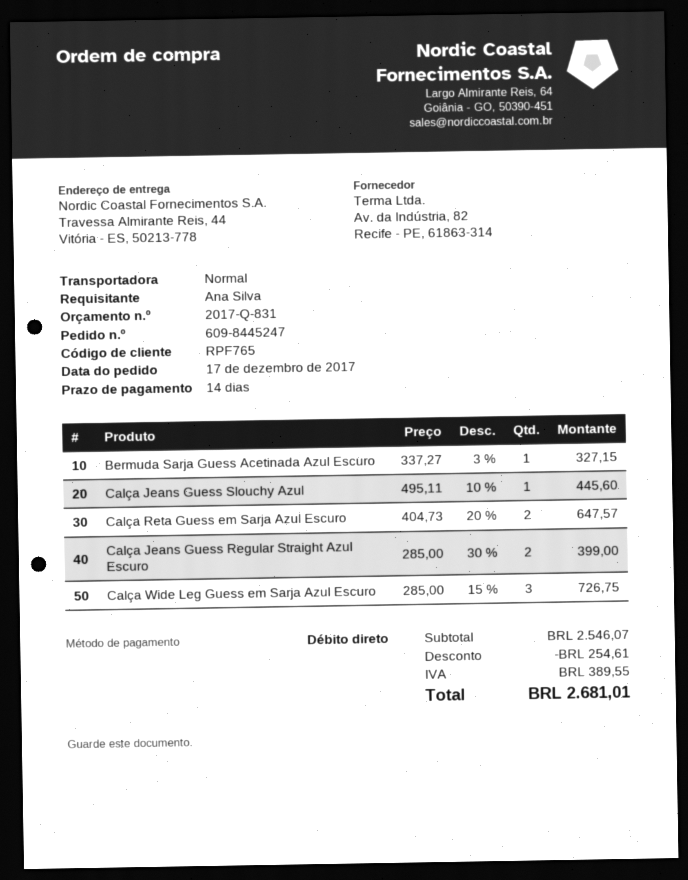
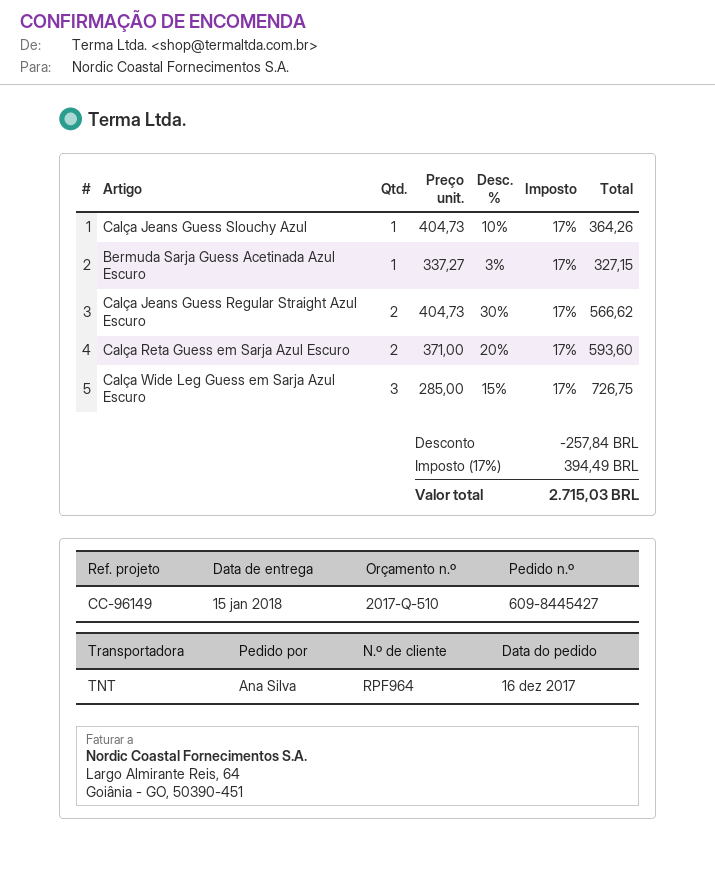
quote number: 2017-Q-831 -> 2017-Q-510
order number: 609-8445247 -> 609-8445427
order date: 2017-12-17 -> 2017-12-16
customer number: RPF765 -> RPF964
shipping method: standard -> TNT
Calça Jeans Guess Slouchy Azul: 1 x 495.11 - 10% = 445.60 -> 1 x 404.73 - 10% = 364.26
Calça Reta Guess em Sarja Azul Escuro: 2 x 404.73 - 20% = 647.57 -> 2 x 371.00 - 20% = 593.60
Calça Jeans Guess Regular Straight Azul Escuro: 2 x 285.00 - 30% = 399.00 -> 2 x 404.73 - 30% = 566.62
discount: 254.61 -> 257.84
tax: 389.55 -> 394.49
total: 2681.01 -> 2715.03

